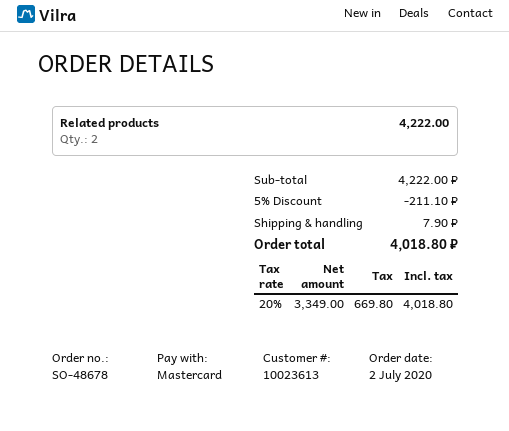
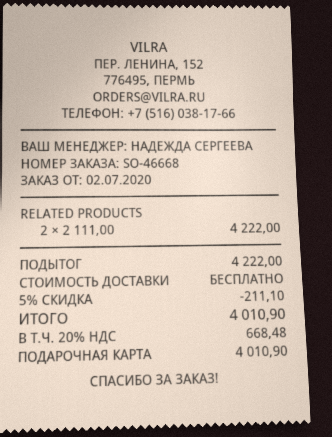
order number: SO-48678 -> SO-46668
payment method: Mastercard -> gift card
shipping: 7.90 -> 0.00
tax: 20% = 669.80 -> 20% = 668.48
total: 4018.80 -> 4010.90

